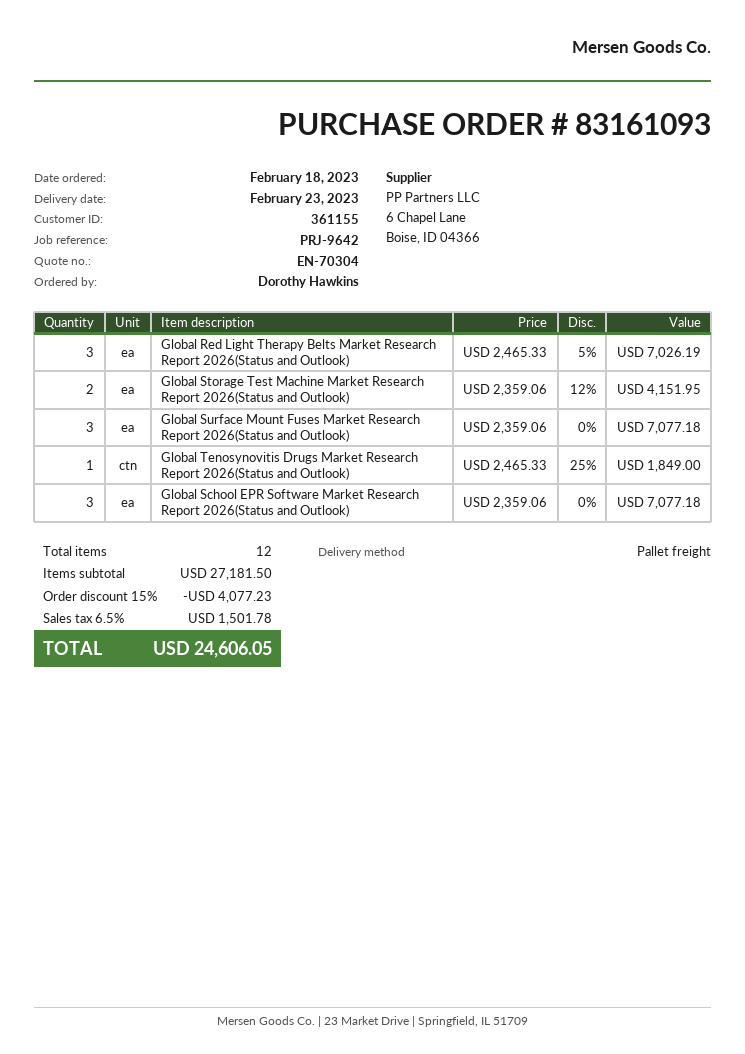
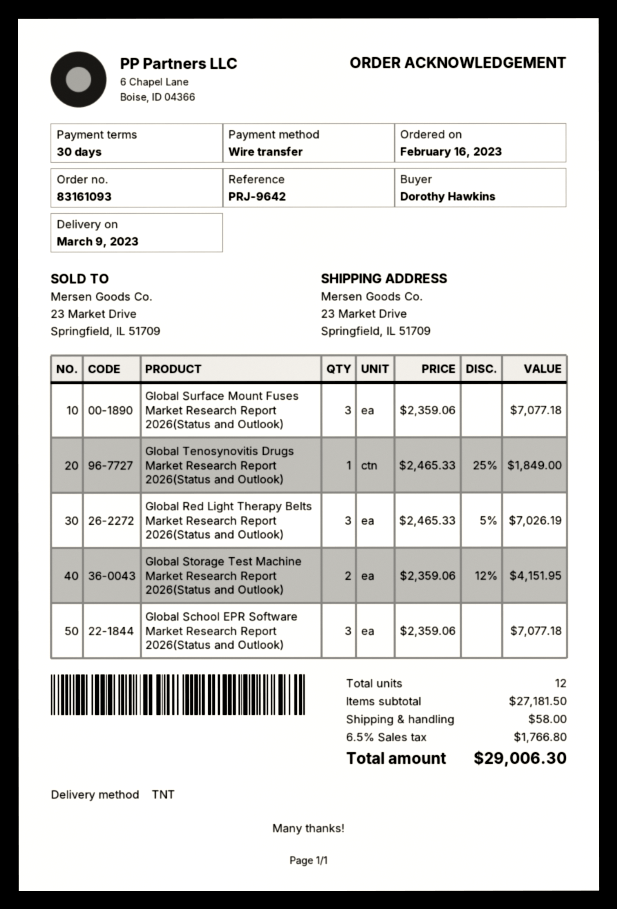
order date: 2023-02-18 -> 2023-02-16
delivery date: 2023-02-23 -> 2023-03-09
shipping method: pallet freight -> TNT
discount: 15% = 4077.23 -> none
shipping: none -> 58.00
tax: 6.5% = 1501.78 -> 6.5% = 1766.80
total: 24606.05 -> 29006.30

